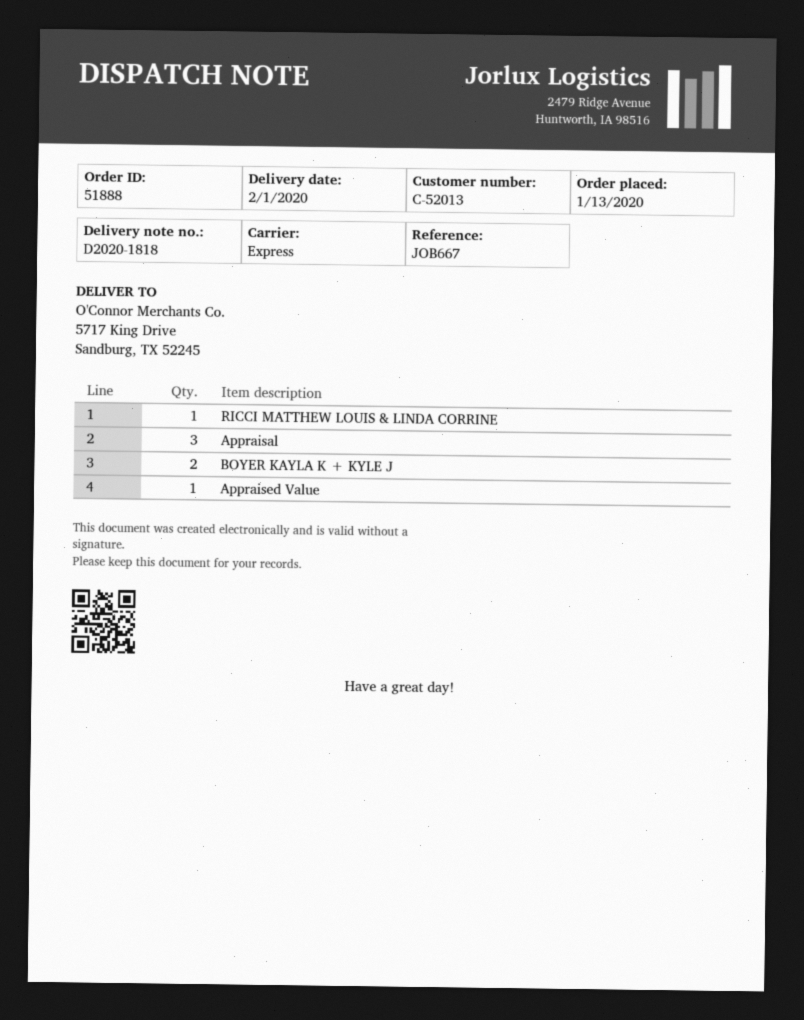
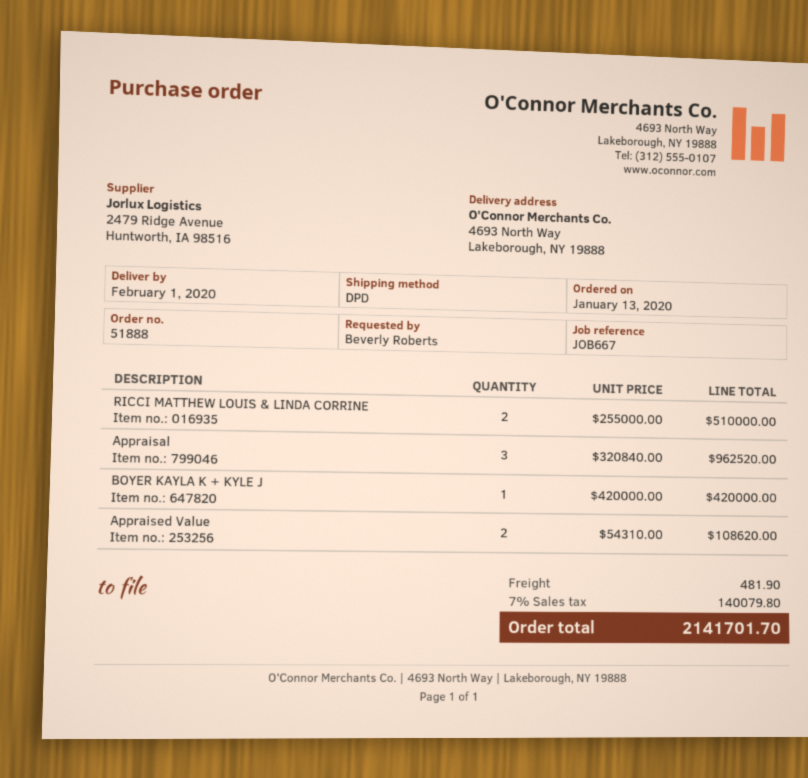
shipping method: express -> DPD
ship to: 5717 King Drive, Sandburg, TX 52245 -> 4693 North Way, Lakeborough, NY 19888
RICCI MATTHEW LOUIS & LINDA CORRINE: 1 -> 2
BOYER KAYLA K + KYLE J: 2 -> 1
Appraised Value: 1 -> 2

